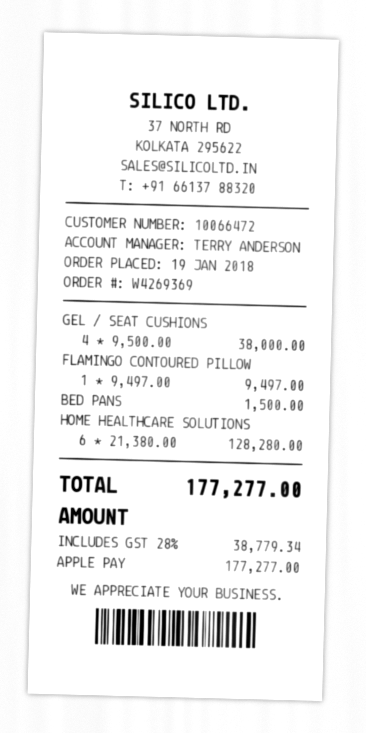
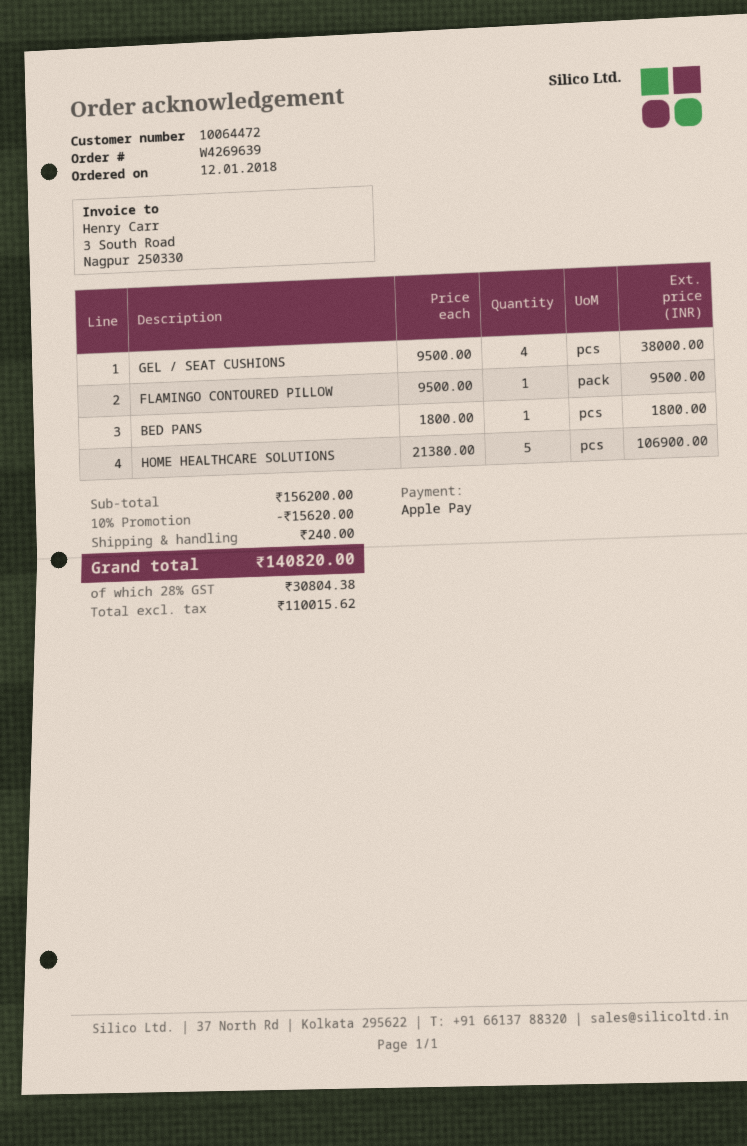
order number: W4269369 -> W4269639
order date: 2018-01-19 -> 2018-01-12
customer number: 10066472 -> 10064472
FLAMINGO CONTOURED PILLOW: 1 x 9497.00 = 9497.00 -> 1 x 9500.00 = 9500.00
BED PANS: 1 x 1500.00 = 1500.00 -> 1 x 1800.00 = 1800.00
HOME HEALTHCARE SOLUTIONS: 6 x 21380.00 = 128280.00 -> 5 x 21380.00 = 106900.00
discount: none -> 10% = 15620.00
shipping: none -> 240.00
tax: 28% = 38779.34 -> 28% = 30804.38
total: 177277.00 -> 140820.00

